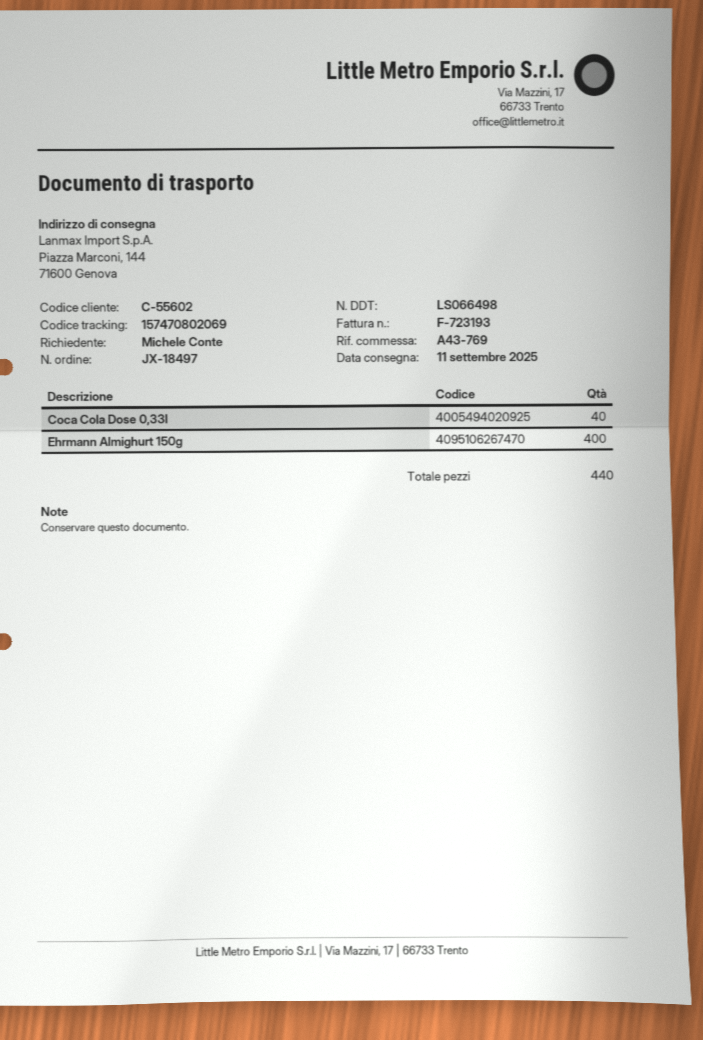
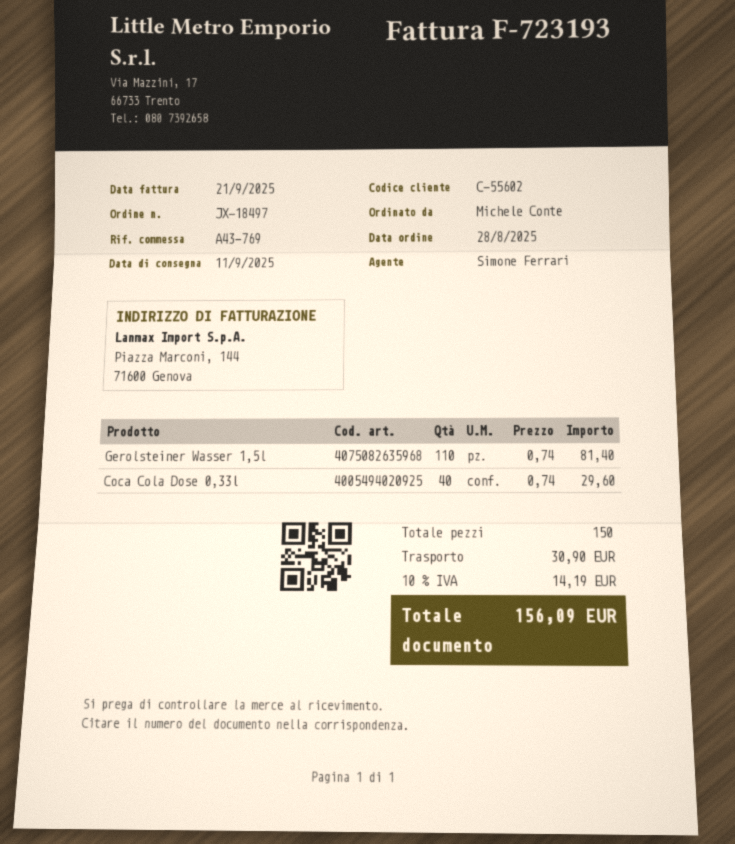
Ehrmann Almighurt 150g: 400 -> none
Gerolsteiner Wasser 1,5l: none -> 110
total quantity: 440 -> 150

